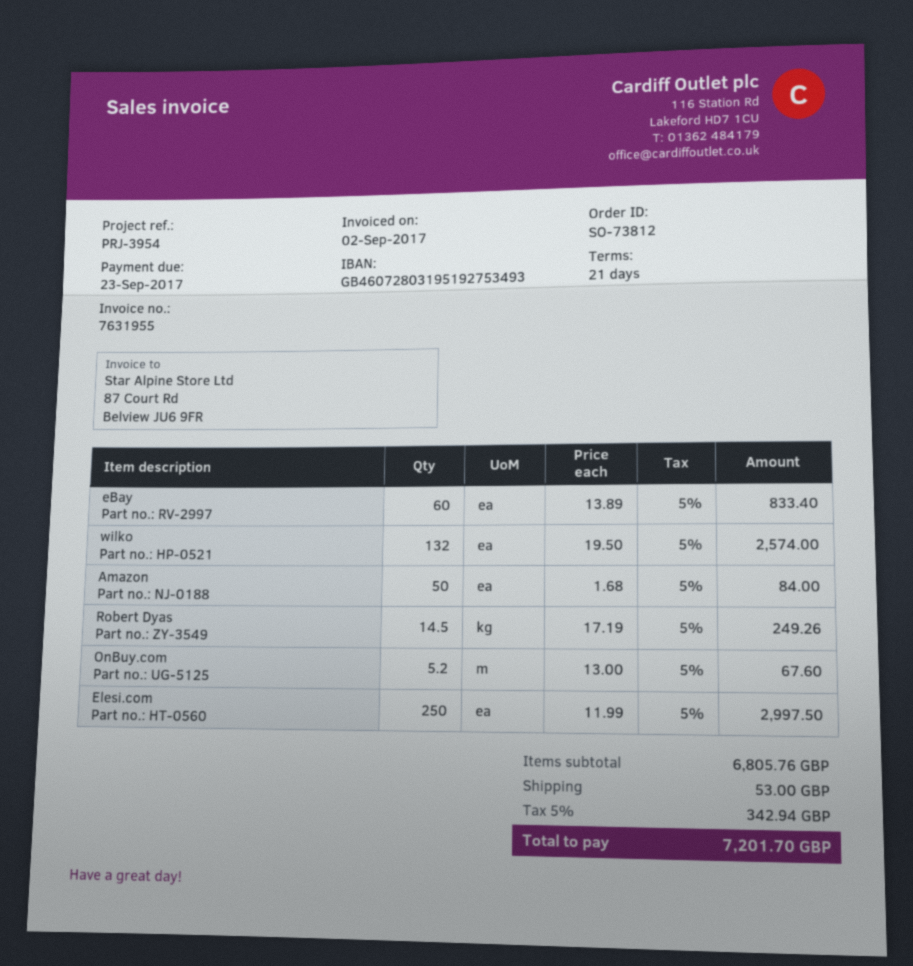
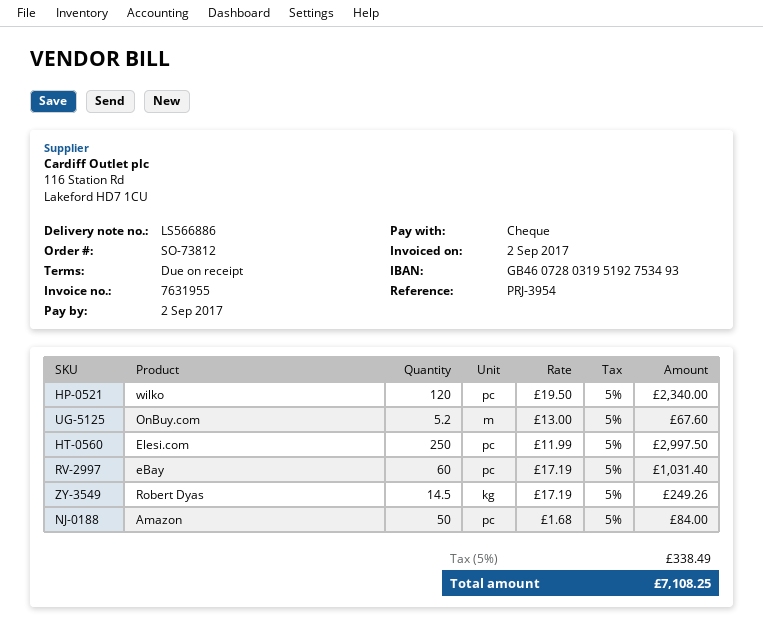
payment terms: 21 days -> on receipt
due date: 2017-09-23 -> 2017-09-02
eBay: 60 x 13.89 = 833.40 -> 60 x 17.19 = 1031.40
wilko: 132 x 19.50 = 2574.00 -> 120 x 19.50 = 2340.00
shipping: 53.00 -> none
tax: 5% = 342.94 -> 5% = 338.49
total: 7201.70 -> 7108.25

